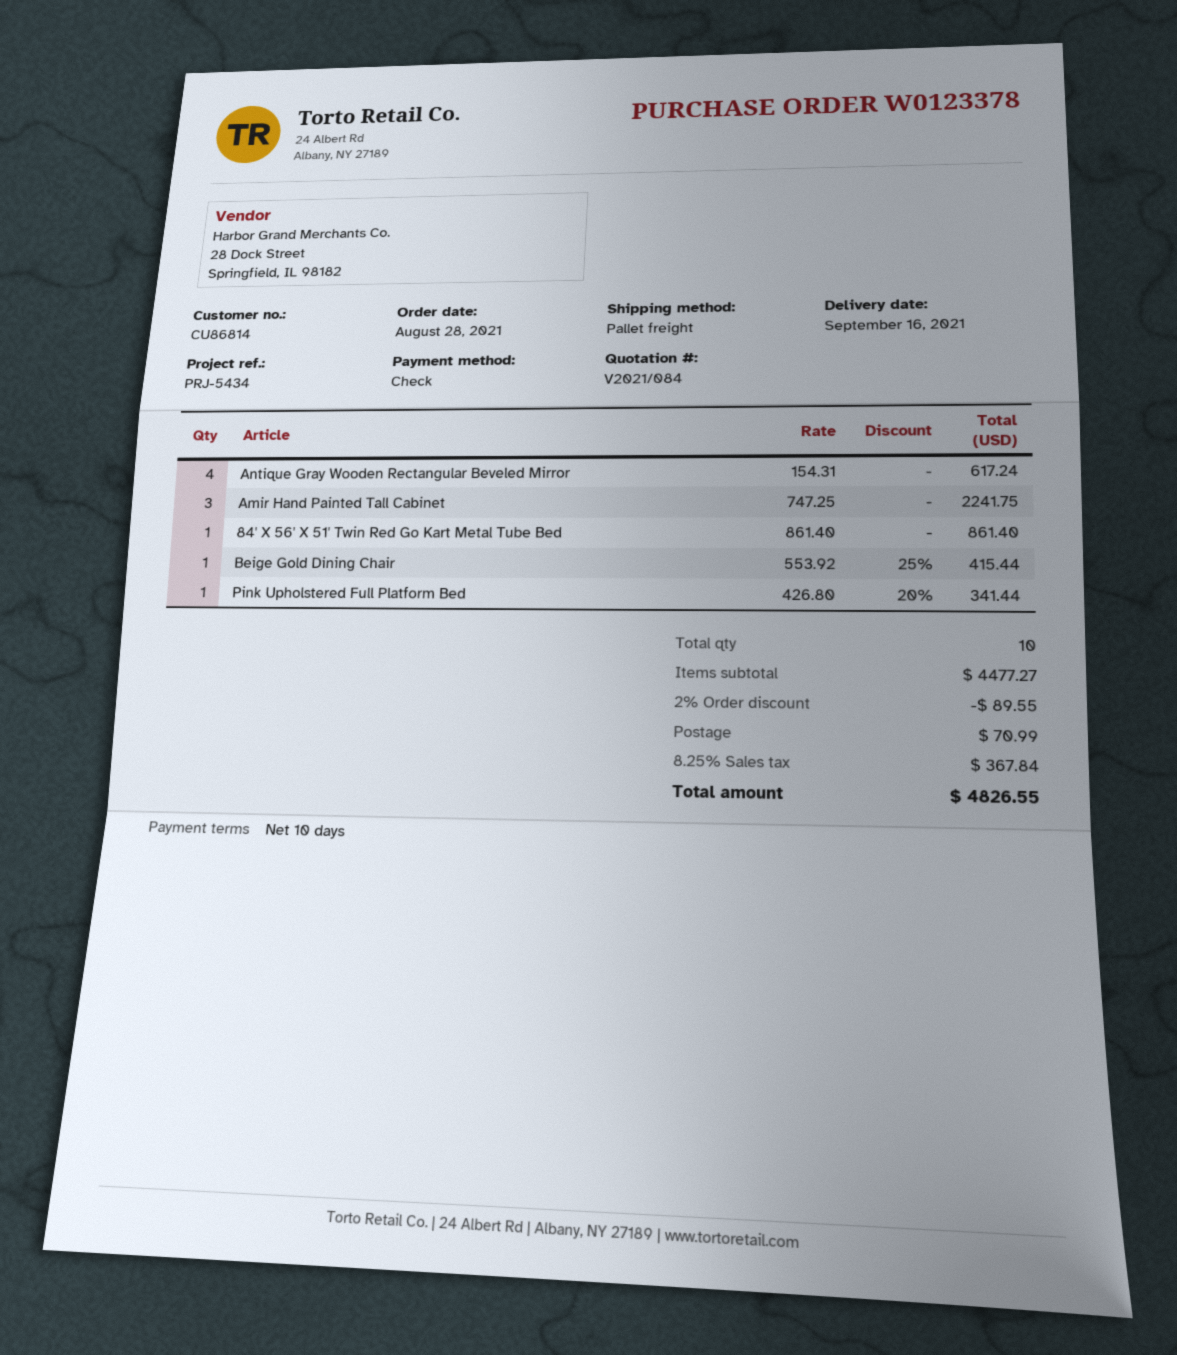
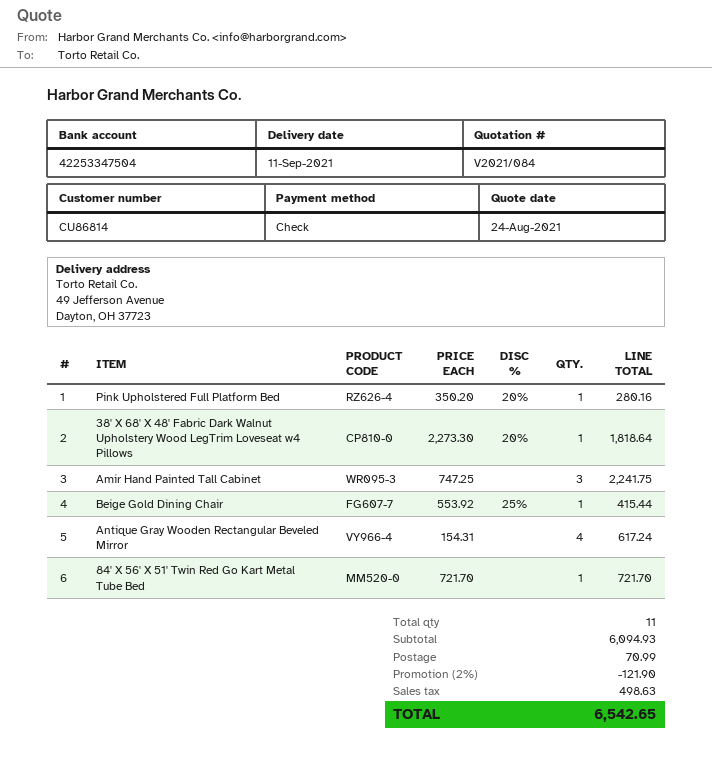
delivery date: 2021-09-16 -> 2021-09-11
84' X 56' X 51' Twin Red Go Kart Metal Tube Bed: 1 x 861.40 = 861.40 -> 1 x 721.70 = 721.70
Pink Upholstered Full Platform Bed: 1 x 426.80 - 20% = 341.44 -> 1 x 350.20 - 20% = 280.16
38' X 68' X 48' Fabric Dark Walnut Upholstery Wood LegTrim Loveseat w4 Pillows: none -> 1 x 2273.30 - 20% = 1818.64
total quantity: 10 -> 11
subtotal: 4477.27 -> 6094.93
discount: 2% = 89.55 -> 2% = 121.90
tax: 367.84 -> 498.63
total: 4826.55 -> 6542.65

